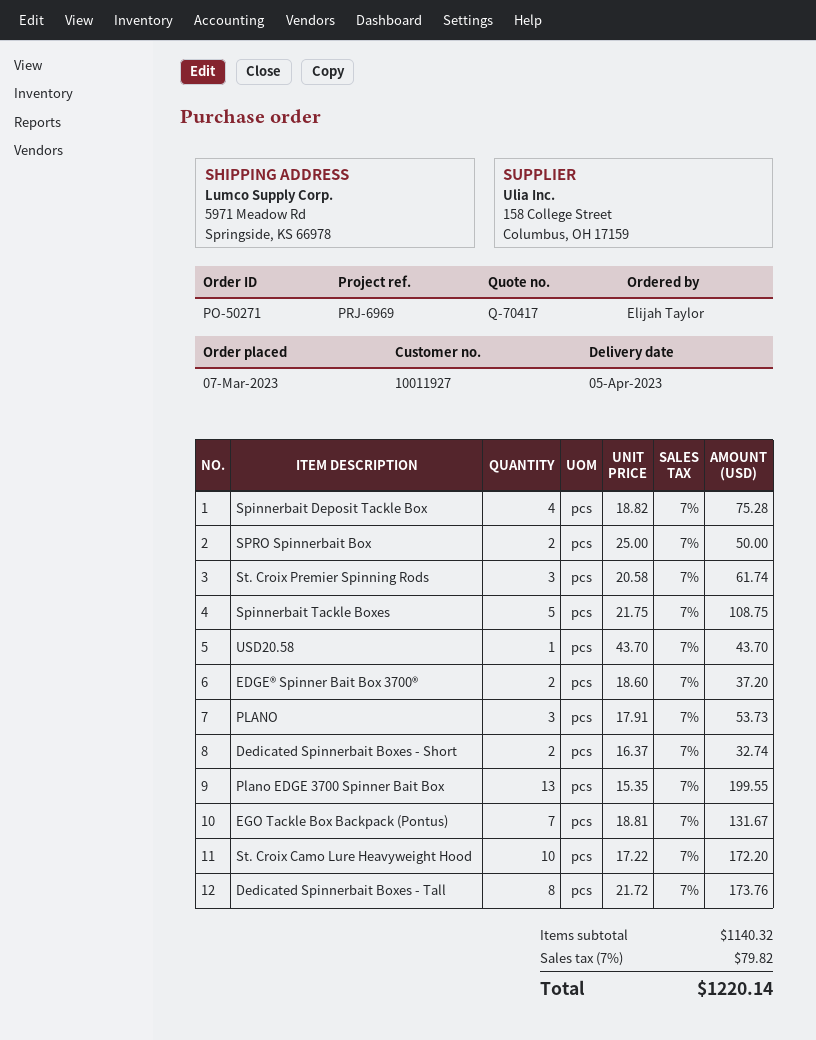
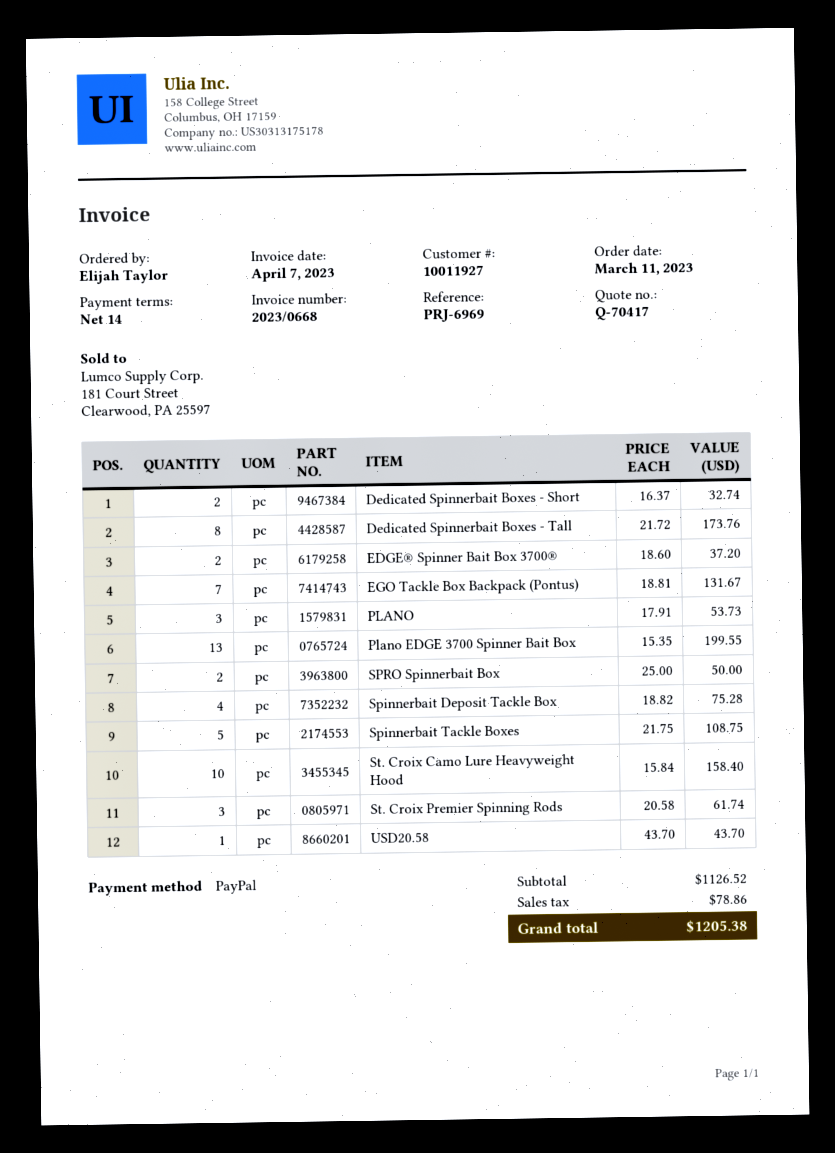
order date: 2023-03-07 -> 2023-03-11
St. Croix Camo Lure Heavyweight Hood: 10 x 17.22 = 172.20 -> 10 x 15.84 = 158.40
subtotal: 1140.32 -> 1126.52
tax: 79.82 -> 78.86
total: 1220.14 -> 1205.38

